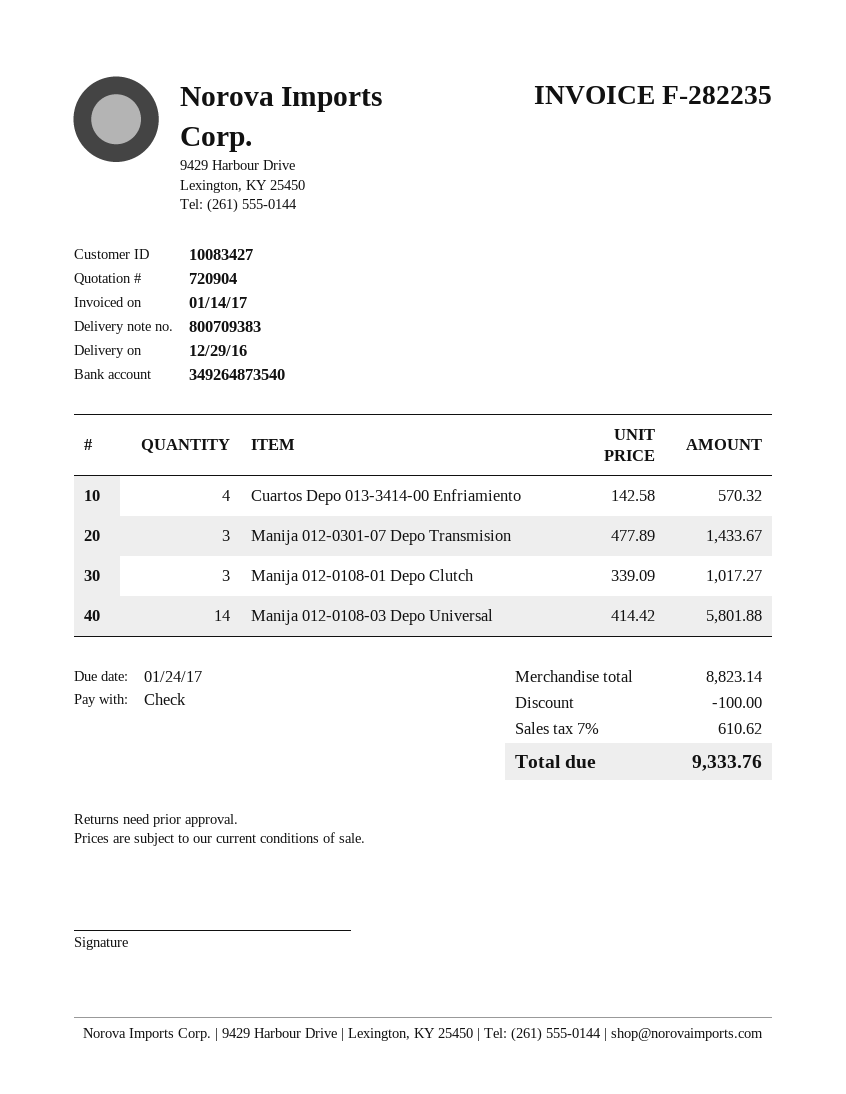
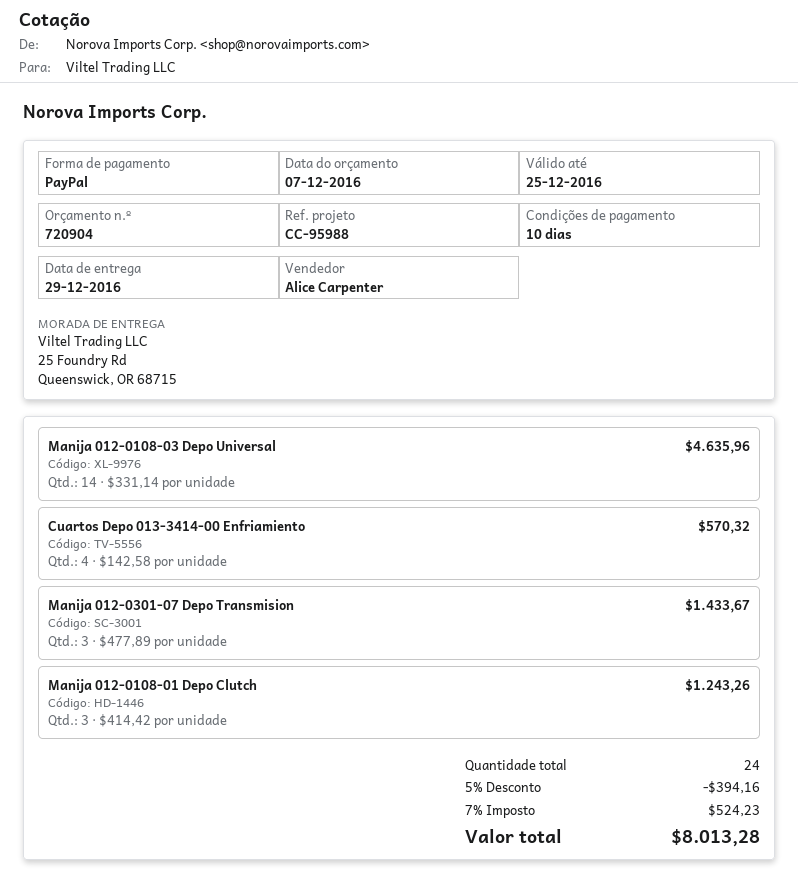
payment method: cheque -> PayPal
Manija 012-0108-01 Depo Clutch: 3 x 339.09 = 1017.27 -> 3 x 414.42 = 1243.26
Manija 012-0108-03 Depo Universal: 14 x 414.42 = 5801.88 -> 14 x 331.14 = 4635.96
discount: 100.00 -> 394.16
tax: 7% = 610.62 -> 7% = 524.23
total: 9333.76 -> 8013.28

